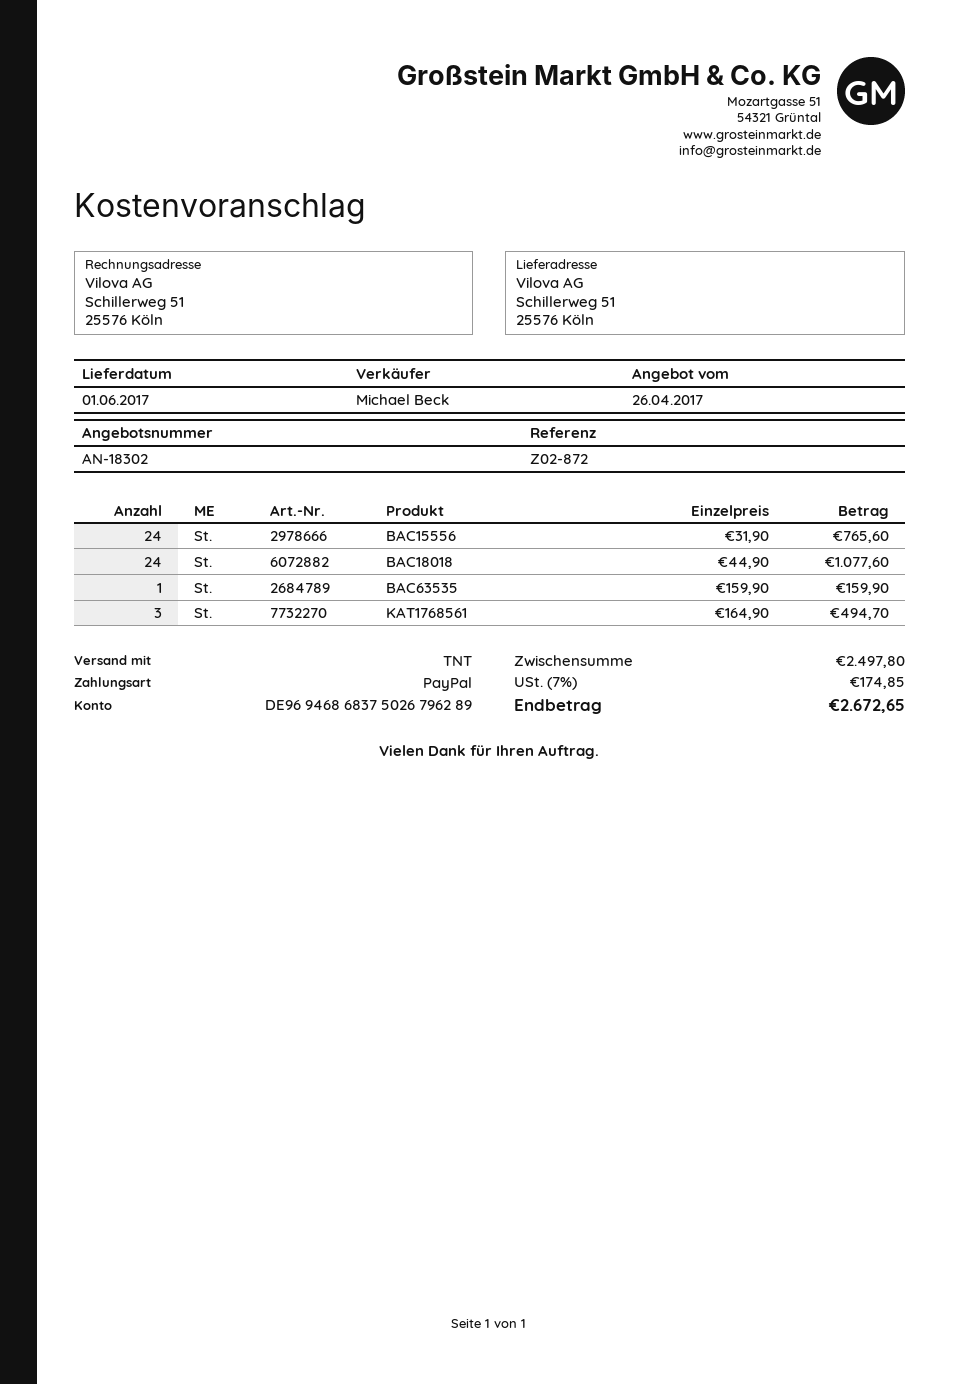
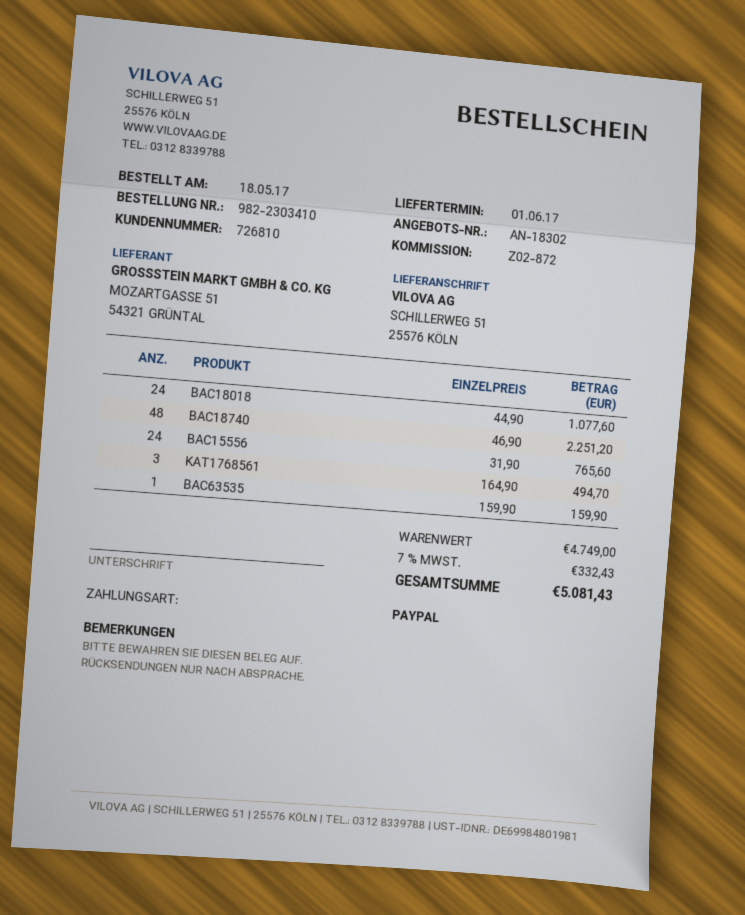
BAC18740: none -> 48 x 46.90 = 2251.20
subtotal: 2497.80 -> 4749.00
tax: 7% = 174.85 -> 7% = 332.43
total: 2672.65 -> 5081.43

